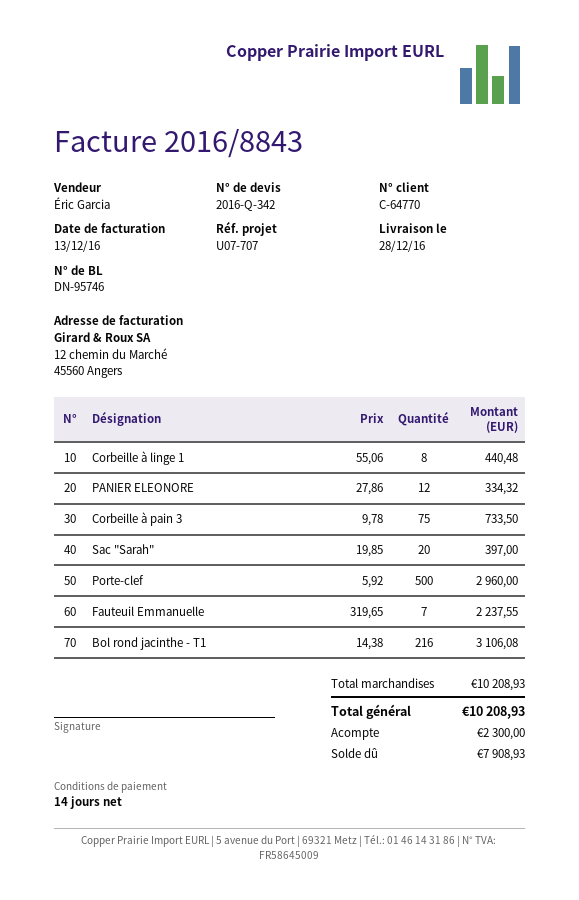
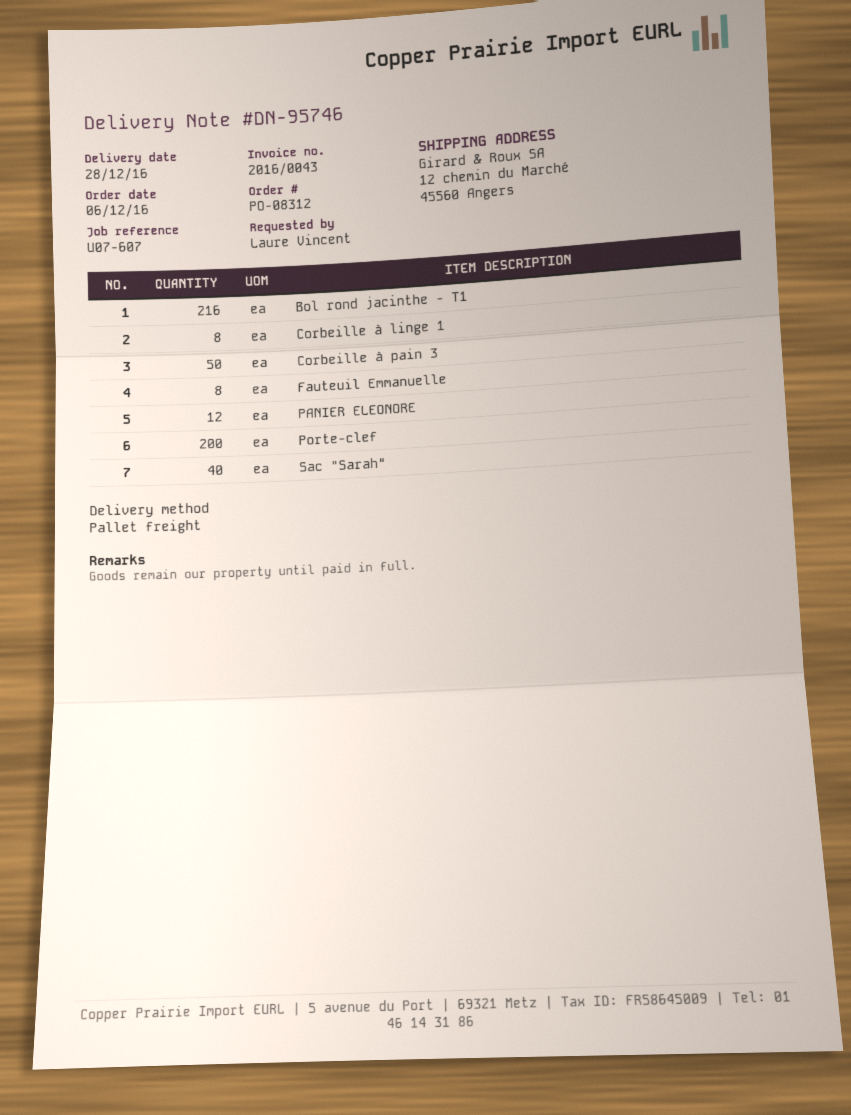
invoice number: 2016/8843 -> 2016/0043
reference: U07-707 -> U07-607
Corbeille à pain 3: 75 -> 50
Sac "Sarah": 20 -> 40
Porte-clef: 500 -> 200
Fauteuil Emmanuelle: 7 -> 8

